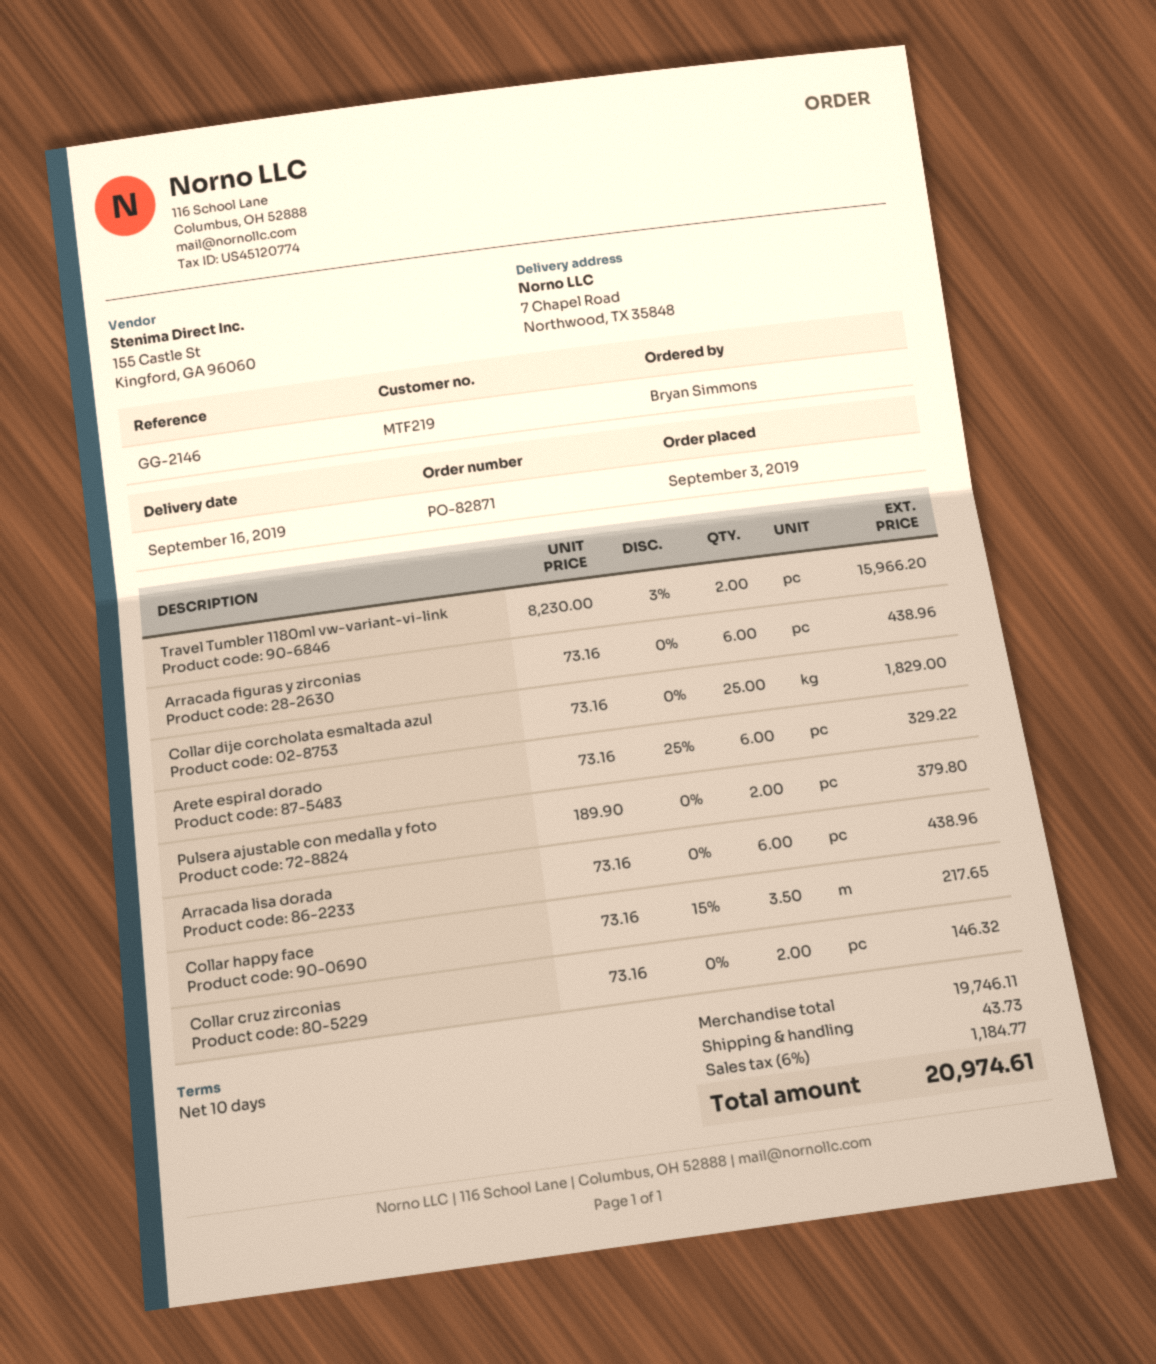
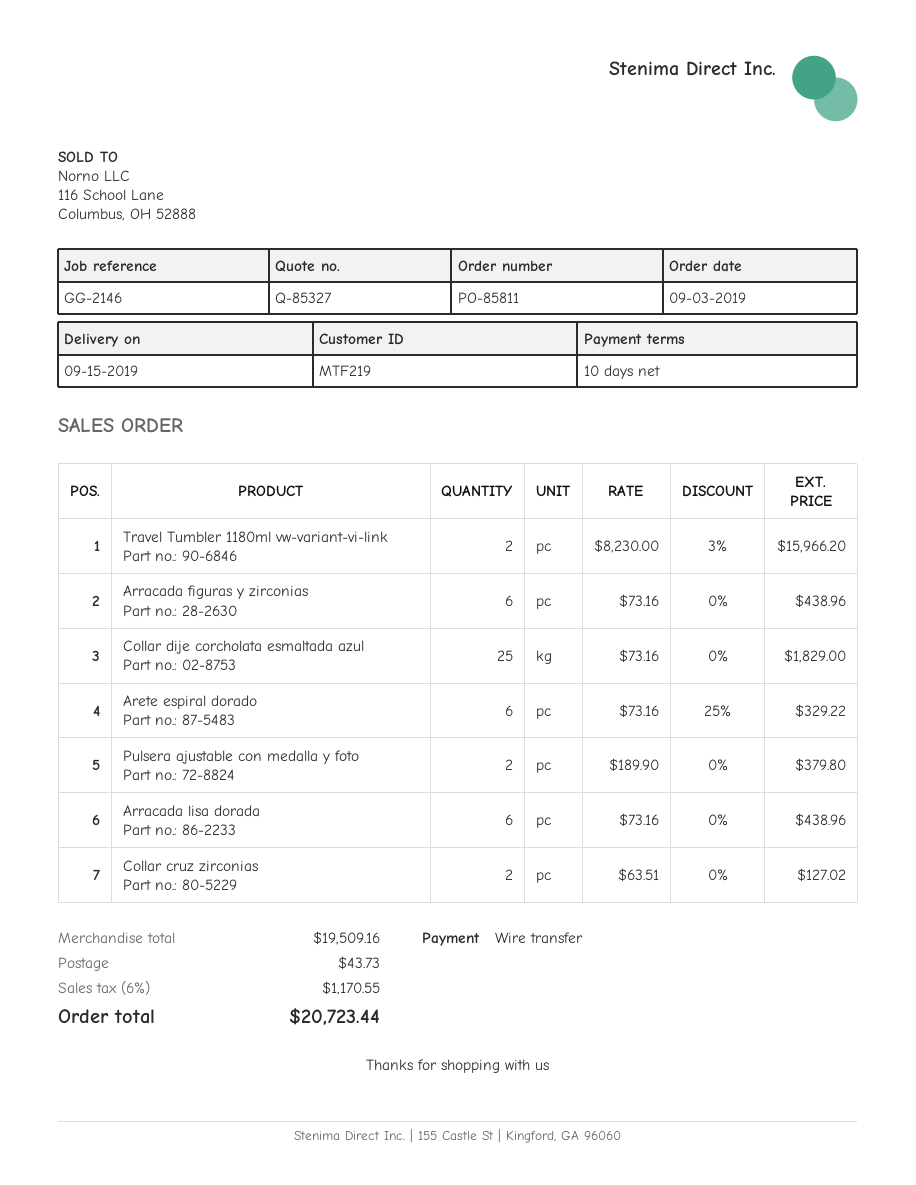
order number: PO-82871 -> PO-85811
delivery date: 2019-09-16 -> 2019-09-15
Collar happy face: 3.5 x 73.16 - 15% = 217.65 -> none
Collar cruz zirconias: 2 x 73.16 = 146.32 -> 2 x 63.51 = 127.02
subtotal: 19746.11 -> 19509.16
tax: 6% = 1184.77 -> 6% = 1170.55
total: 20974.61 -> 20723.44

